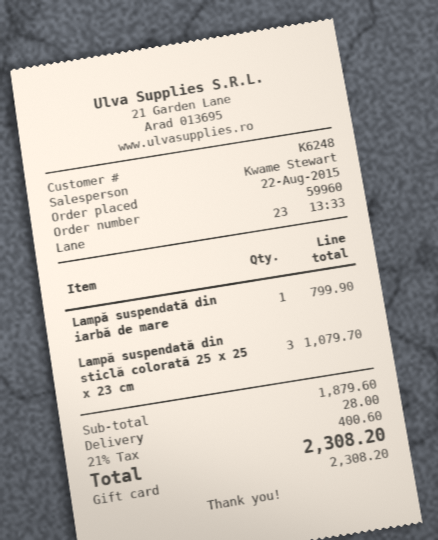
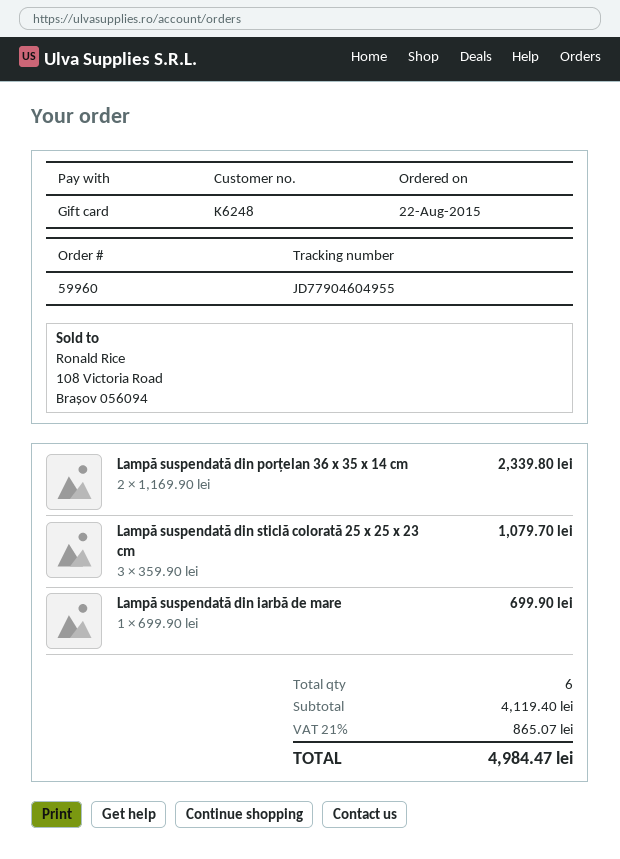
Lampă suspendată din iarbă de mare: 1 for 799.90 -> 1 for 699.90
Lampă suspendată din porțelan 36 x 35 x 14 cm: none -> 2 for 2339.80
subtotal: 1879.60 -> 4119.40
shipping: 28.00 -> none
tax: 21% = 400.60 -> 21% = 865.07
total: 2308.20 -> 4984.47

